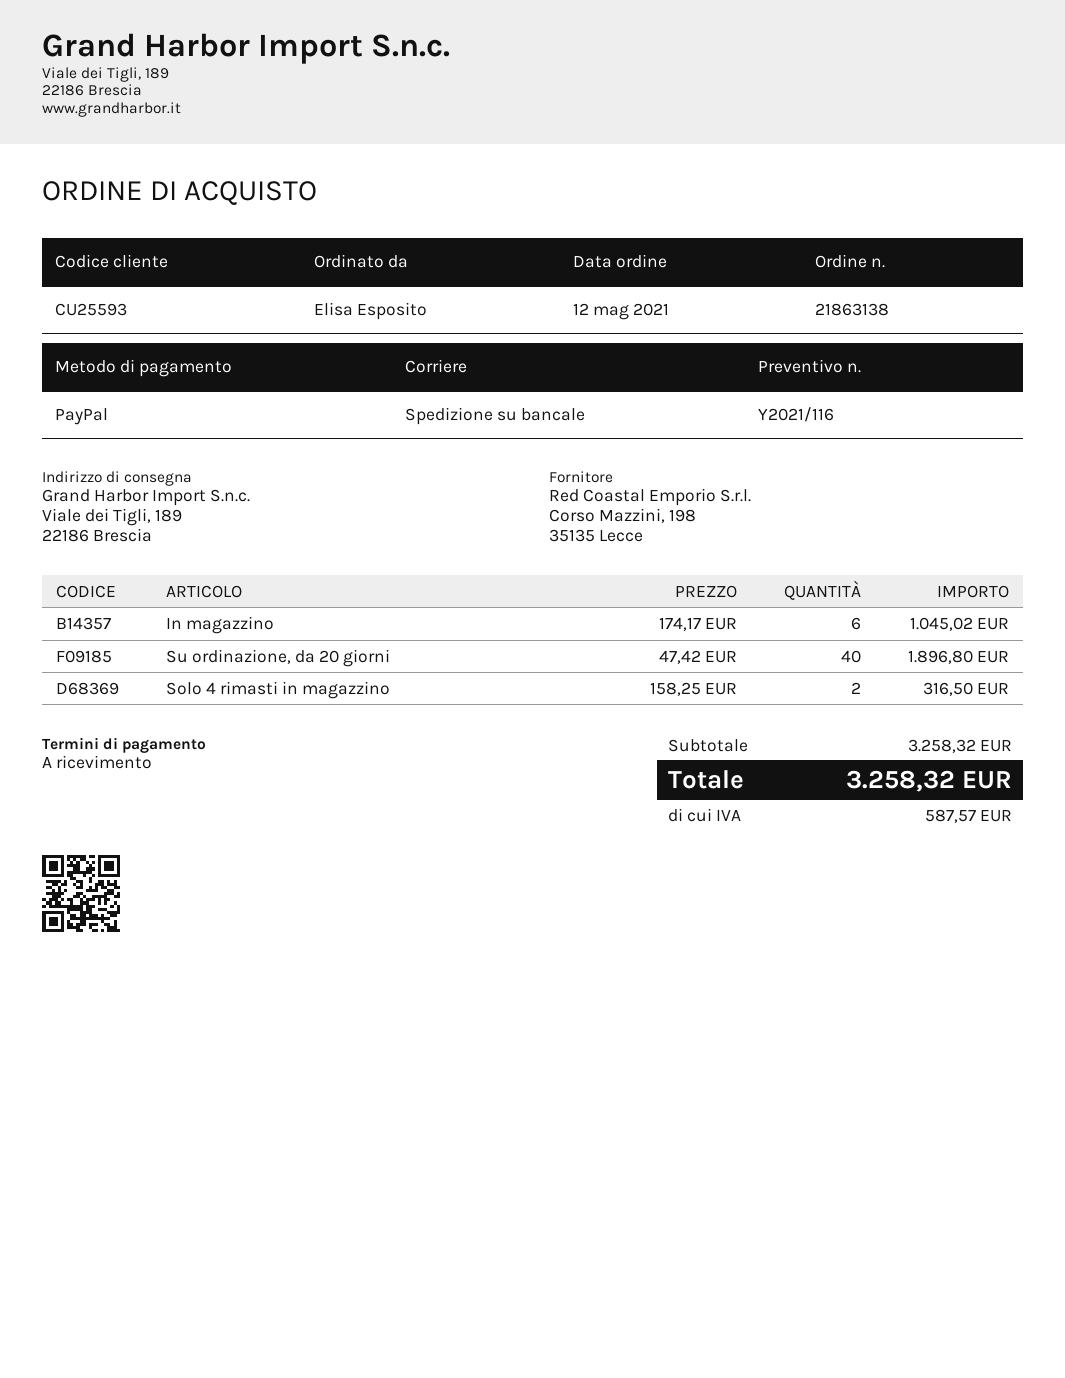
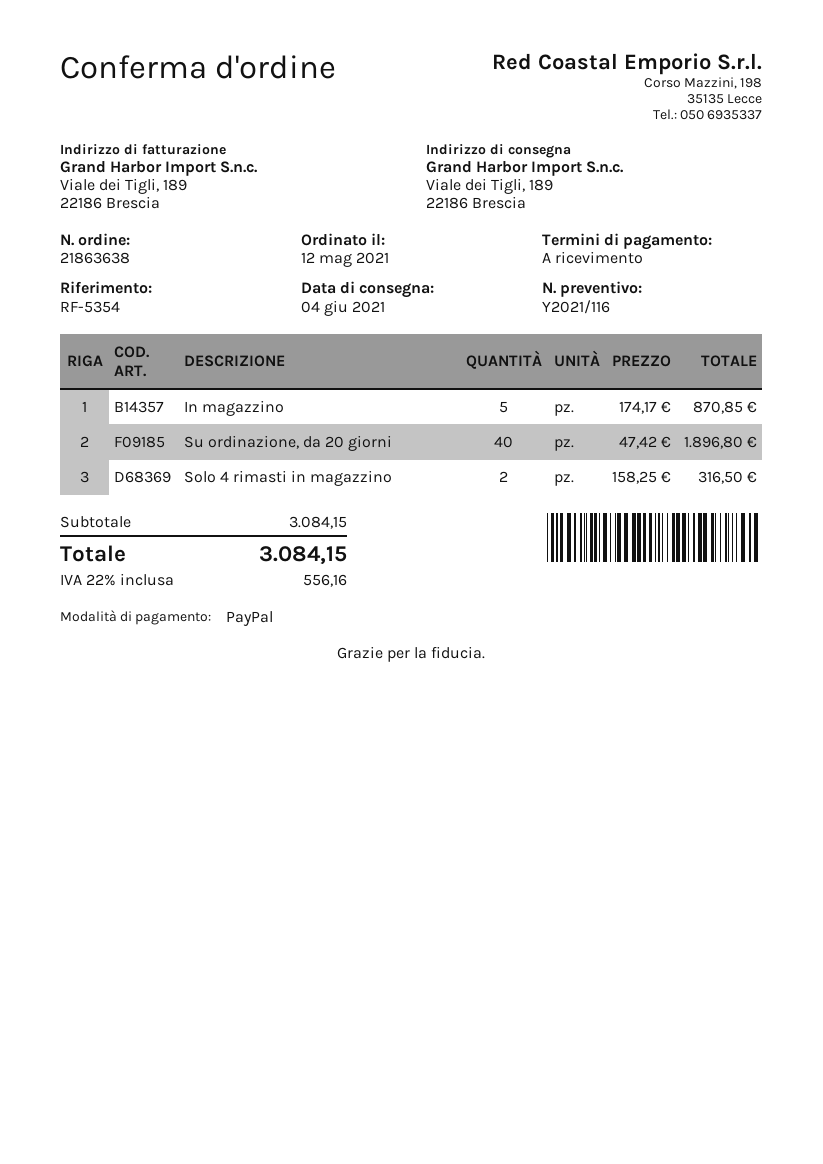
order number: 21863138 -> 21863638
In magazzino: 6 x 174.17 = 1045.02 -> 5 x 174.17 = 870.85
subtotal: 3258.32 -> 3084.15
tax: 587.57 -> 556.16
total: 3258.32 -> 3084.15

